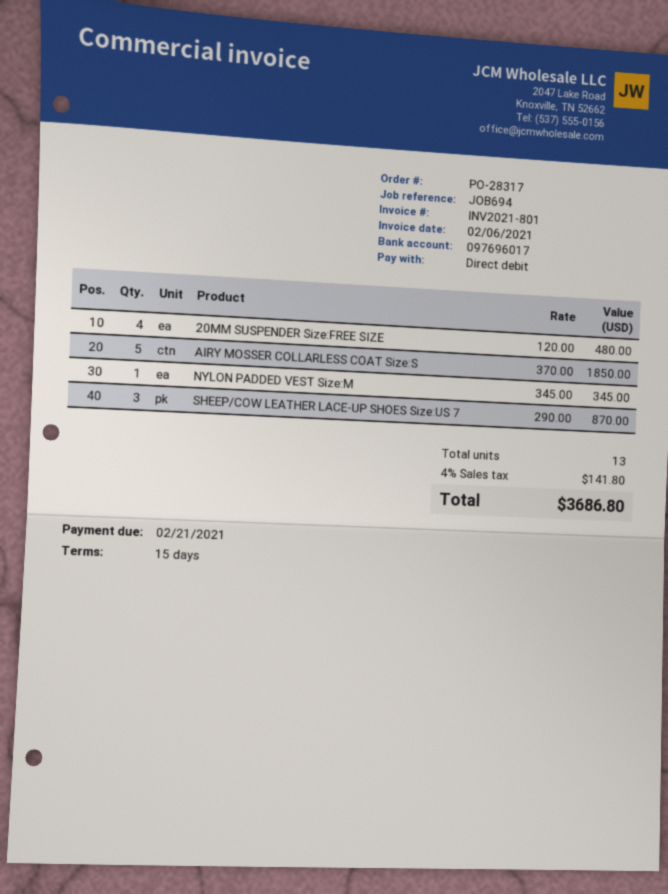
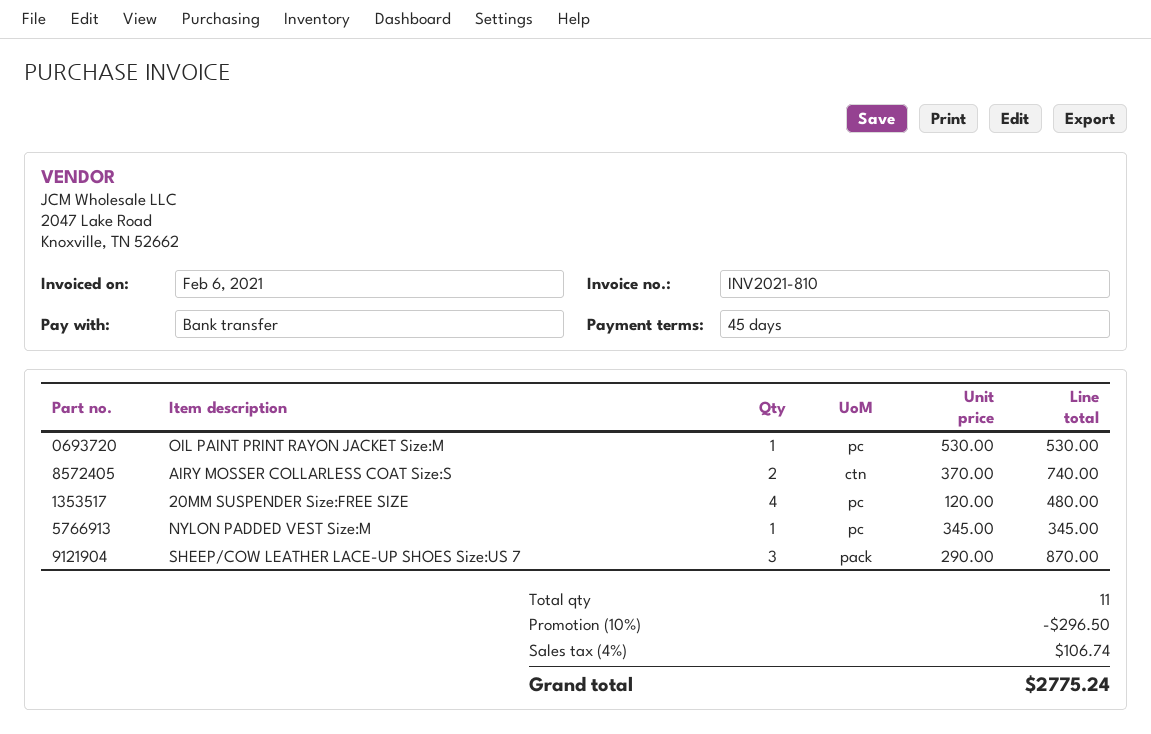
invoice number: INV2021-801 -> INV2021-810
payment terms: 15 days -> 45 days
payment method: direct debit -> bank transfer
AIRY MOSSER COLLARLESS COAT Size:S: 5 x 370.00 = 1850.00 -> 2 x 370.00 = 740.00
OIL PAINT PRINT RAYON JACKET Size:M: none -> 1 x 530.00 = 530.00
total quantity: 13 -> 11
discount: none -> 10% = 296.50
tax: 4% = 141.80 -> 4% = 106.74
total: 3686.80 -> 2775.24

